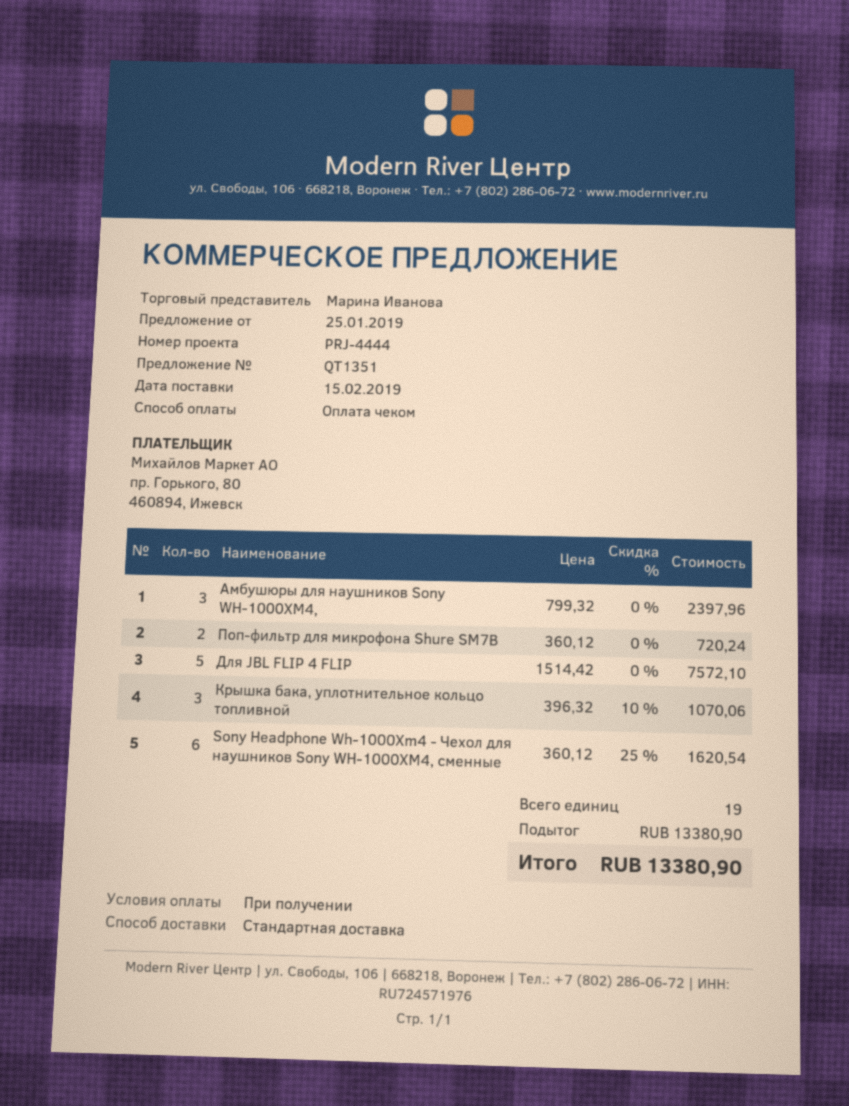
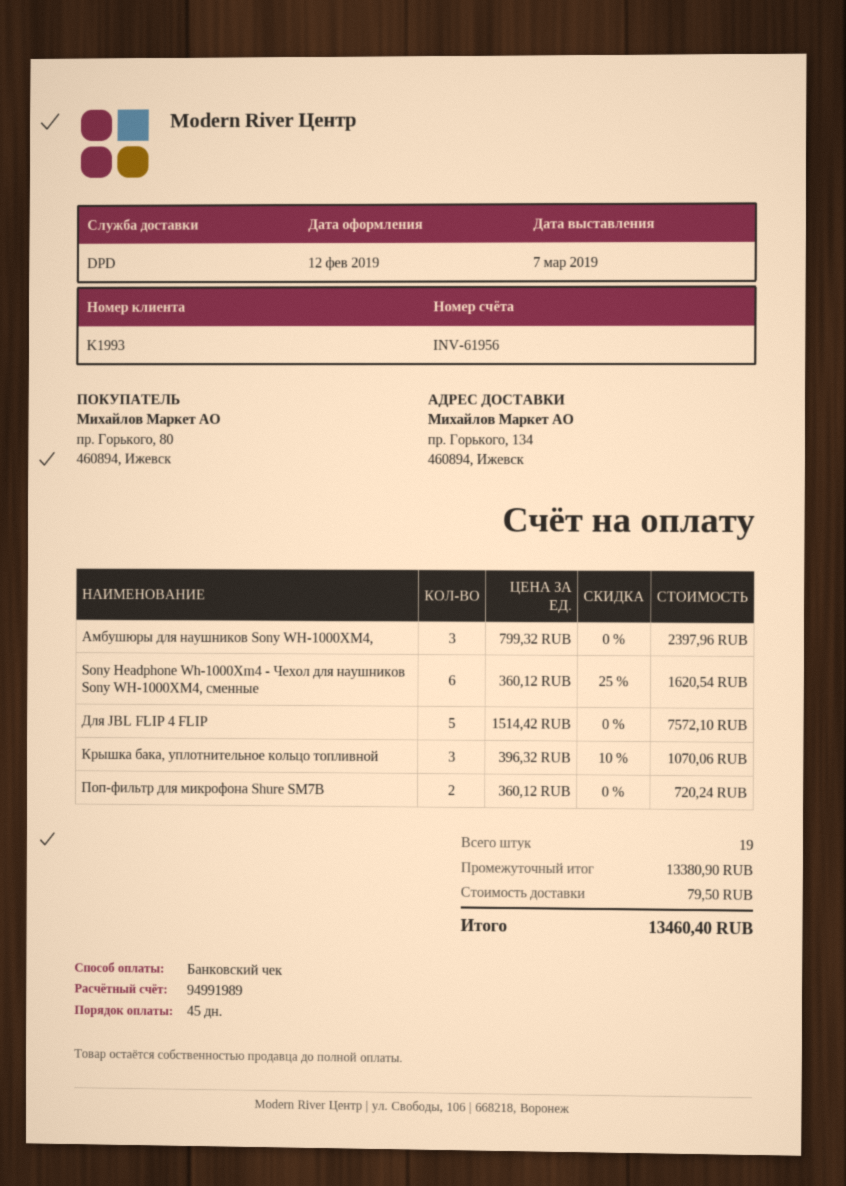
payment terms: on receipt -> 45 days
shipping method: standard -> DPD
shipping: none -> 79.50
total: 13380.90 -> 13460.40

